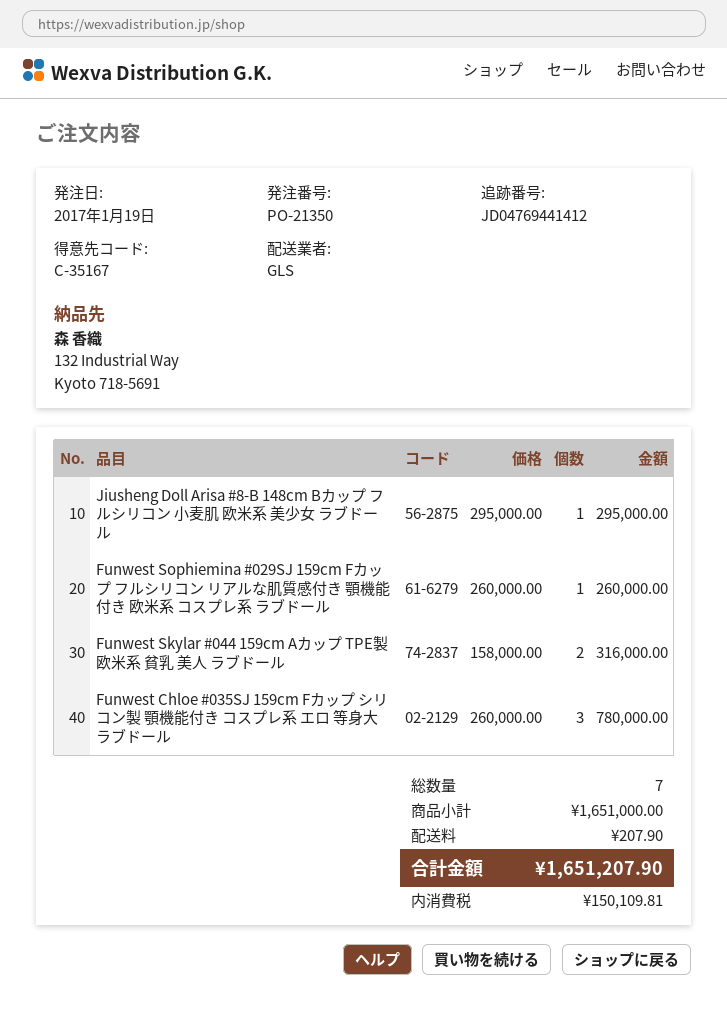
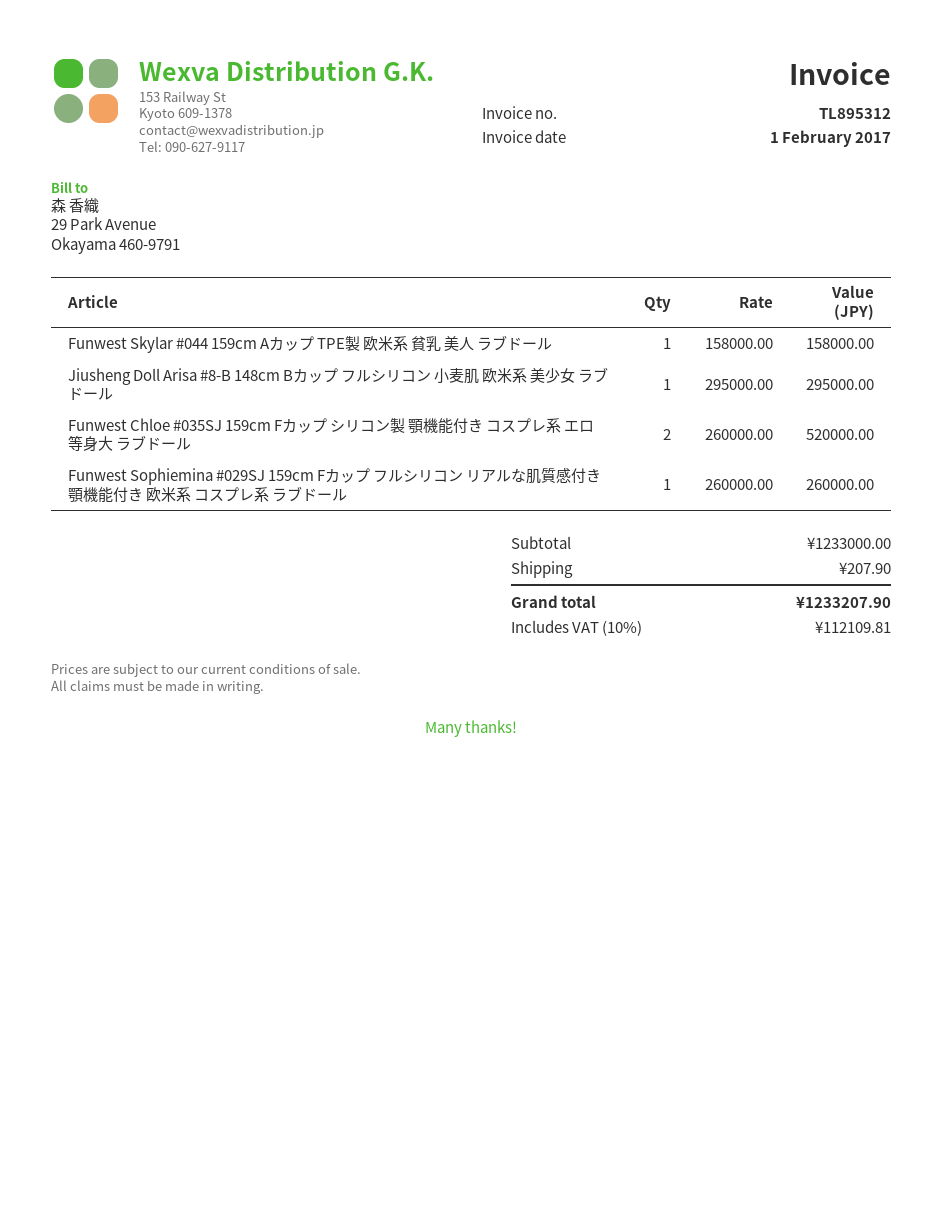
Funwest Skylar #044 159cm Aカップ TPE製 欧米系 貧乳 美人 ラブドール: 2 x 158000.00 = 316000.00 -> 1 x 158000.00 = 158000.00
Funwest Chloe #035SJ 159cm Fカップ シリコン製 顎機能付き コスプレ系 エロ 等身大 ラブドール: 3 x 260000.00 = 780000.00 -> 2 x 260000.00 = 520000.00
subtotal: 1651000.00 -> 1233000.00
tax: 150109.81 -> 112109.81
total: 1651207.90 -> 1233207.90

